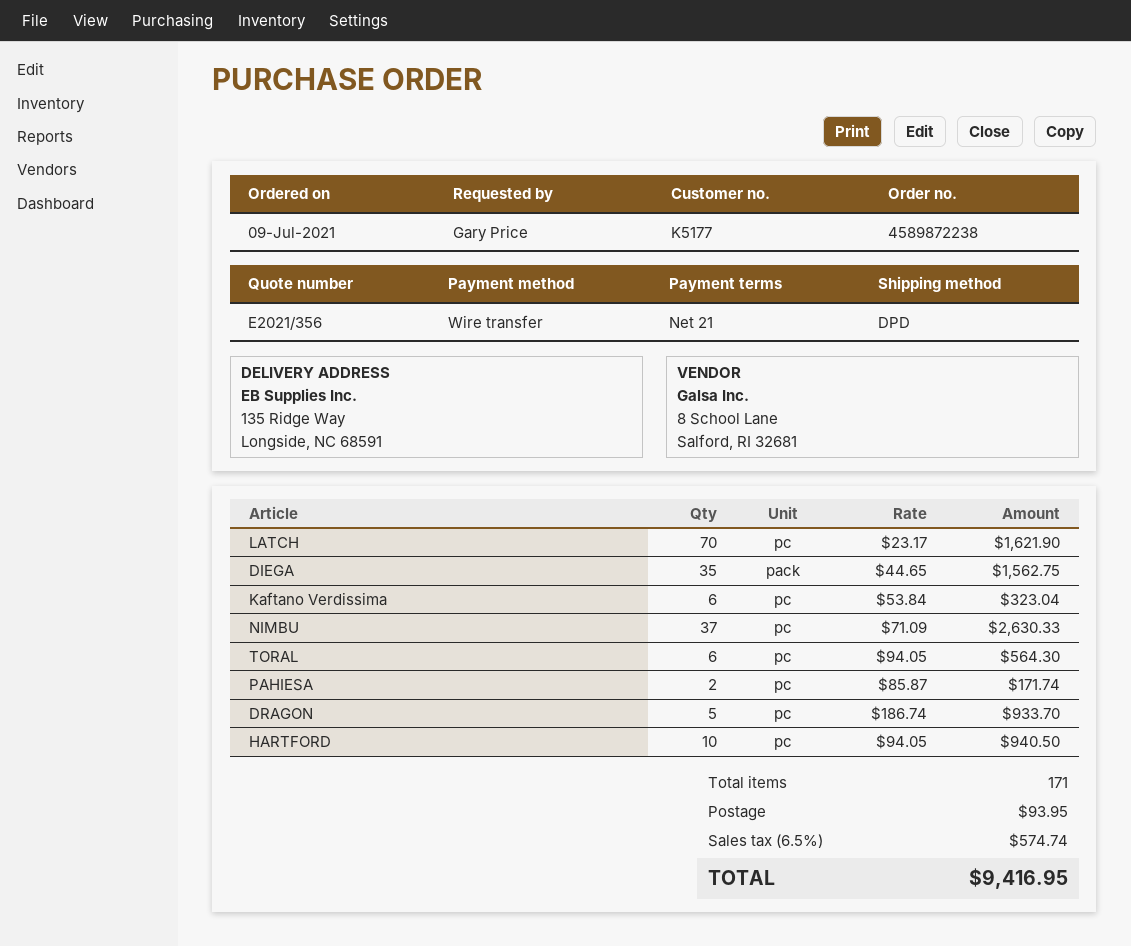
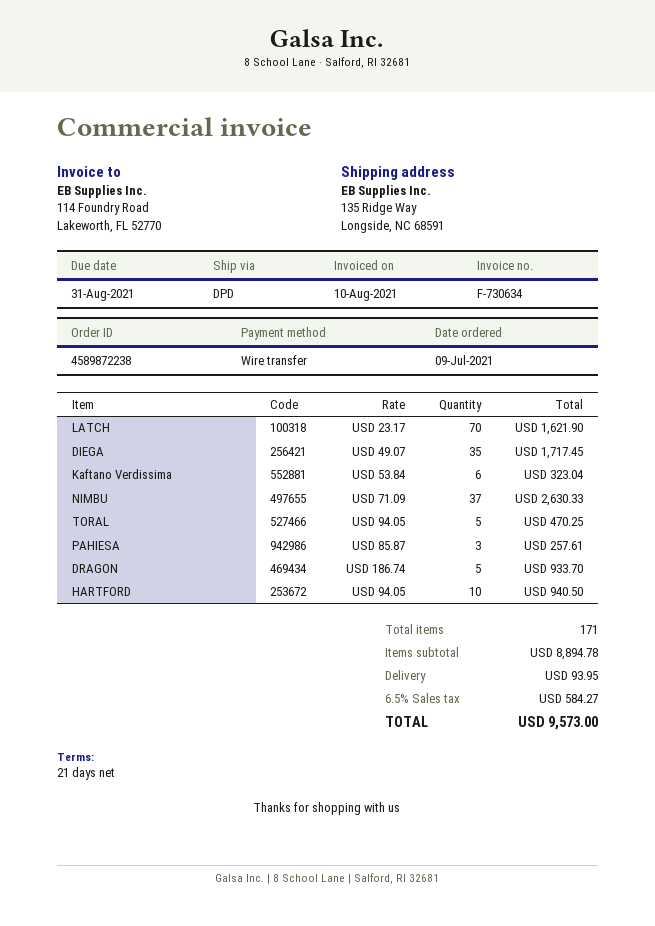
DIEGA: 35 x 44.65 = 1562.75 -> 35 x 49.07 = 1717.45
TORAL: 6 x 94.05 = 564.30 -> 5 x 94.05 = 470.25
PAHIESA: 2 x 85.87 = 171.74 -> 3 x 85.87 = 257.61
tax: 6.5% = 574.74 -> 6.5% = 584.27
total: 9416.95 -> 9573.00

